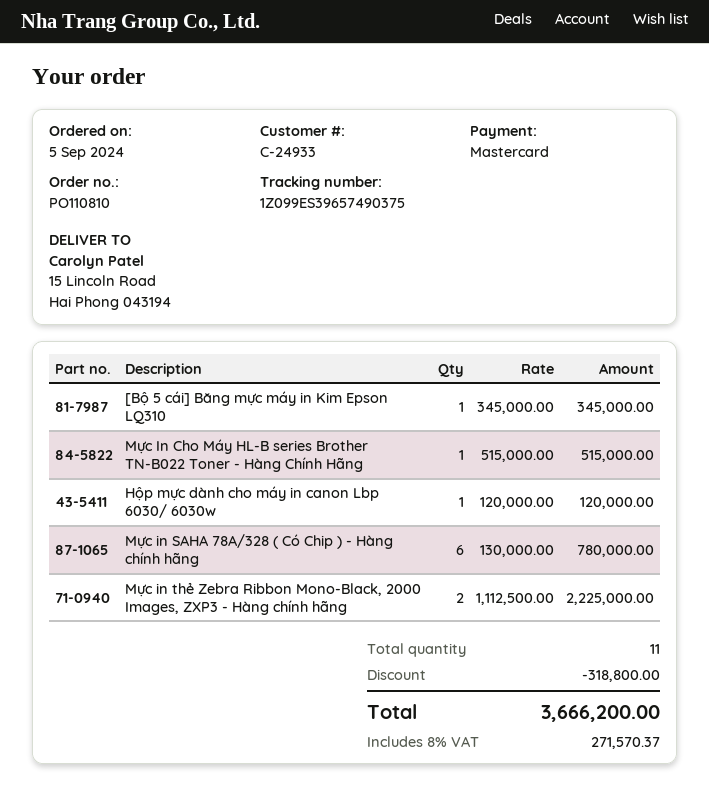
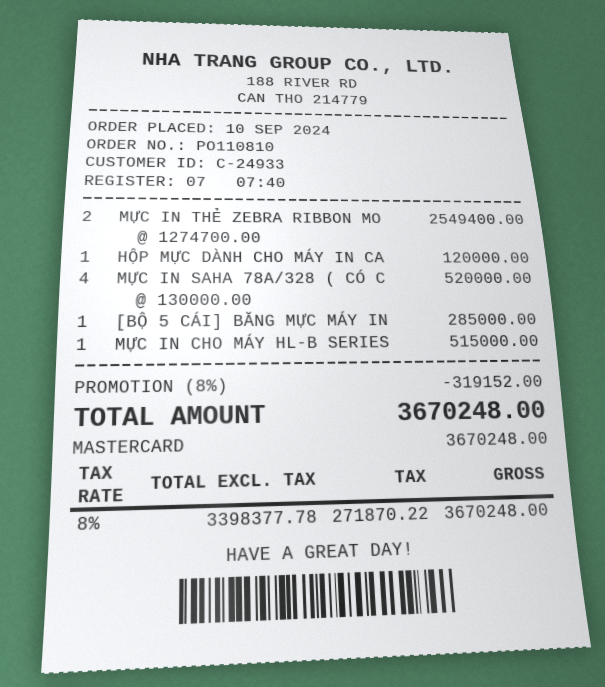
order date: 2024-09-05 -> 2024-09-10
[Bộ 5 cái] Băng mực máy in Kim Epson LQ310: 1 x 345000.00 = 345000.00 -> 1 x 285000.00 = 285000.00
Mực in SAHA 78A/328 ( Có Chip ) - Hàng chính hãng: 6 x 130000.00 = 780000.00 -> 4 x 130000.00 = 520000.00
Mực in thẻ Zebra Ribbon Mono-Black, 2000 Images, ZXP3 - Hàng chính hãng: 2 x 1112500.00 = 2225000.00 -> 2 x 1274700.00 = 2549400.00
discount: 318800.00 -> 319152.00
tax: 8% = 271570.37 -> 8% = 271870.22
total: 3666200.00 -> 3670248.00

